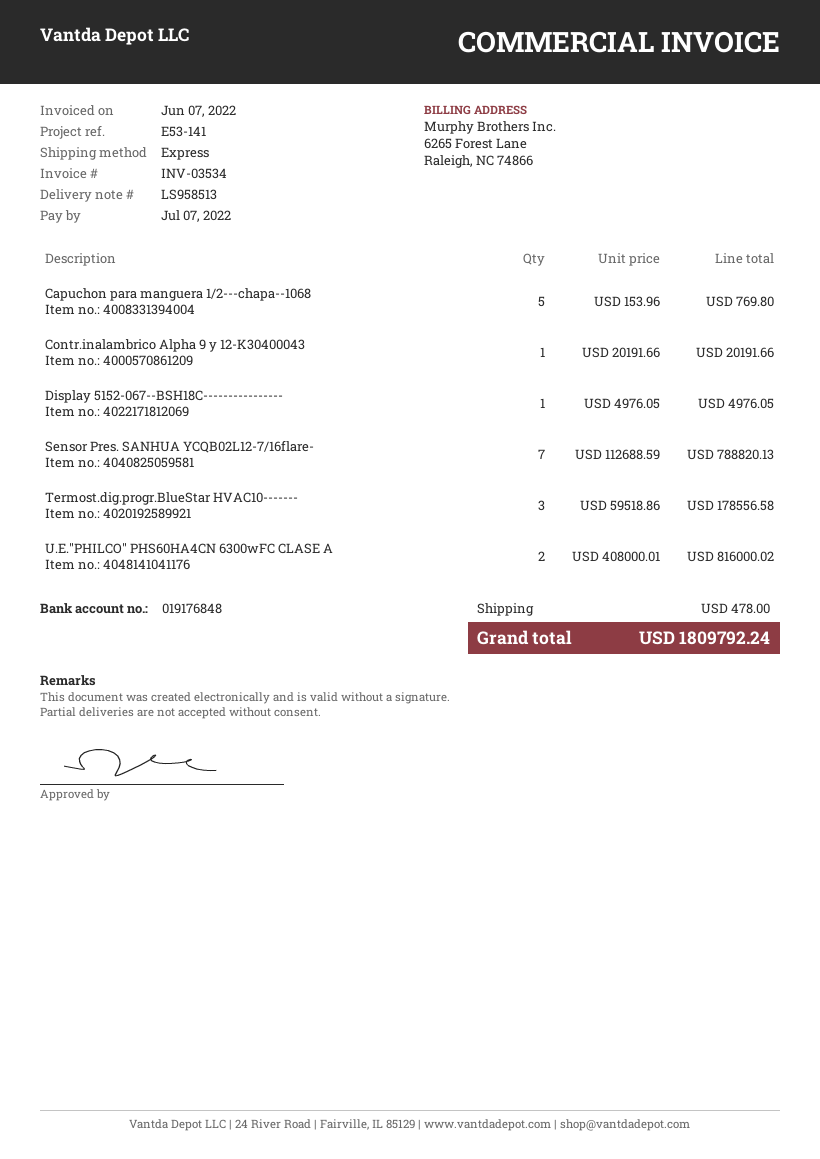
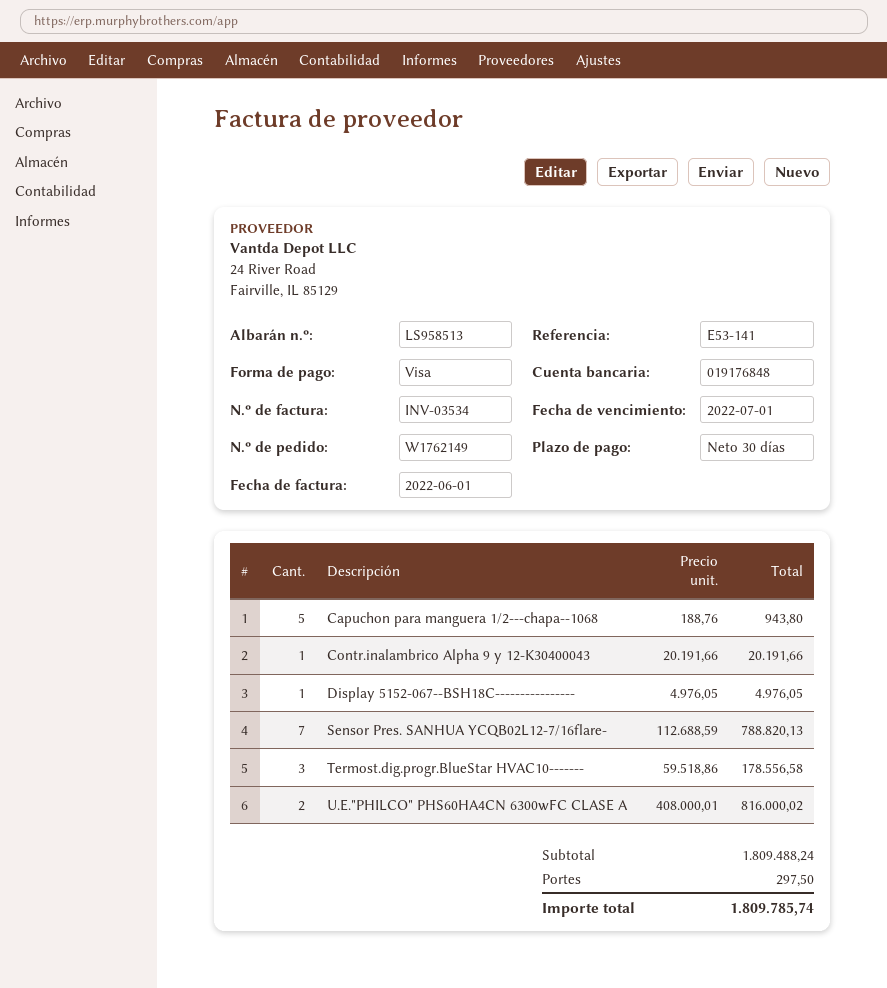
invoice date: 2022-06-07 -> 2022-06-01
due date: 2022-07-07 -> 2022-07-01
Capuchon para manguera 1/2---chapa--1068: 5 x 153.96 = 769.80 -> 5 x 188.76 = 943.80
shipping: 478.00 -> 297.50
total: 1809792.24 -> 1809785.74

